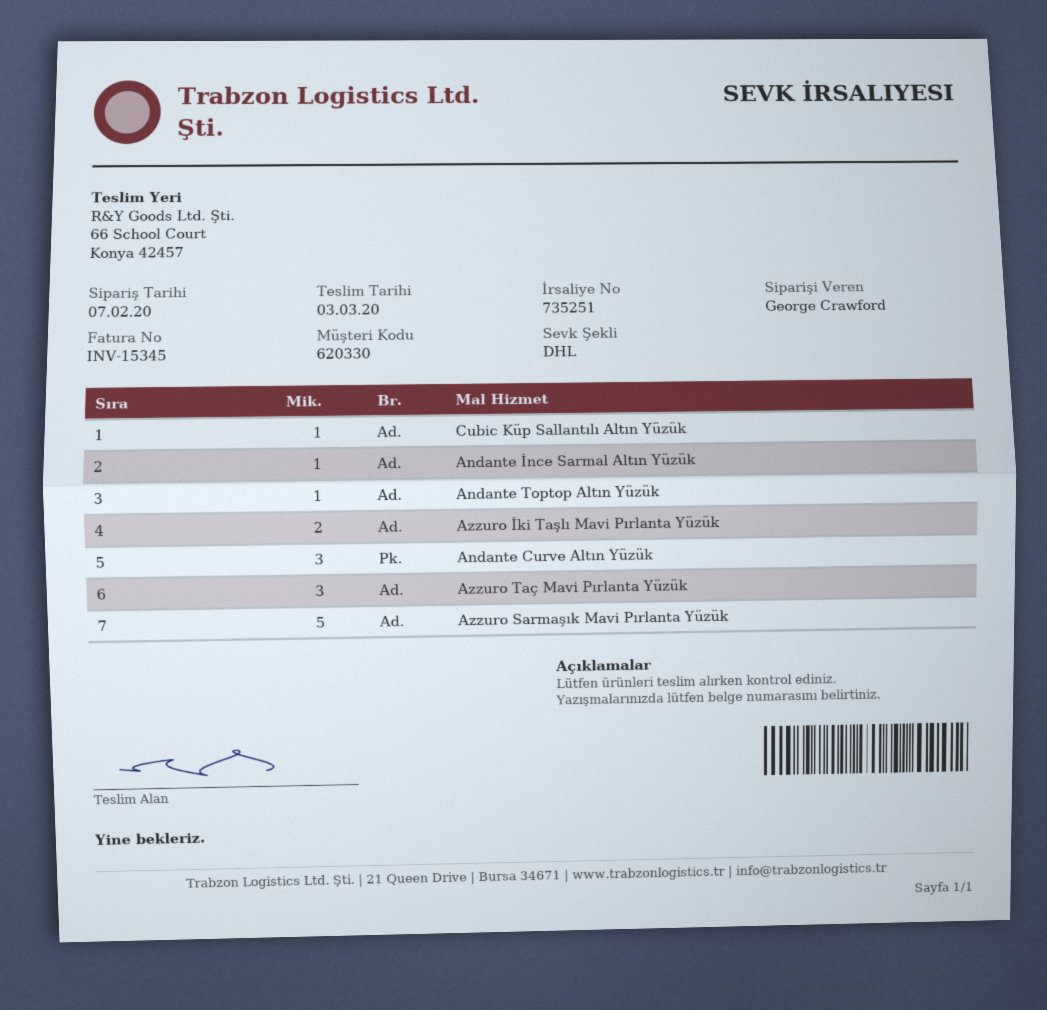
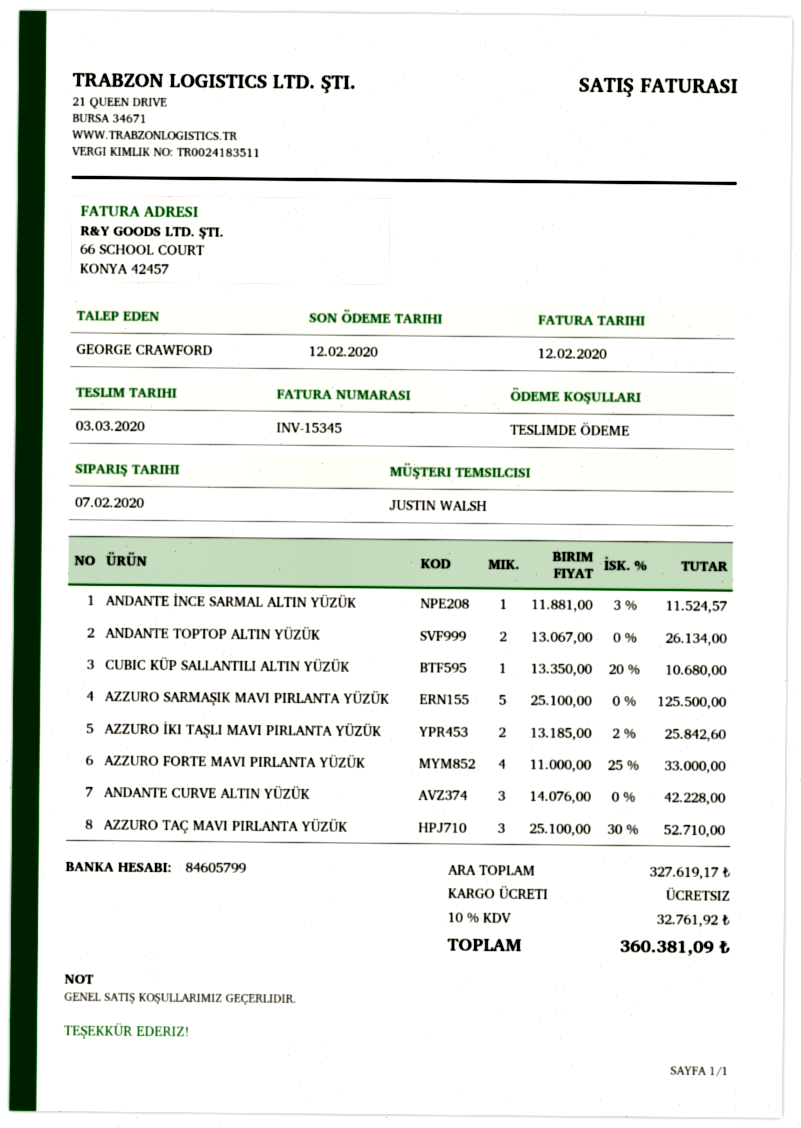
Andante Toptop Altın Yüzük: 1 -> 2
AZZURO FORTE MAVI PIRLANTA YÜZÜK: none -> 4

